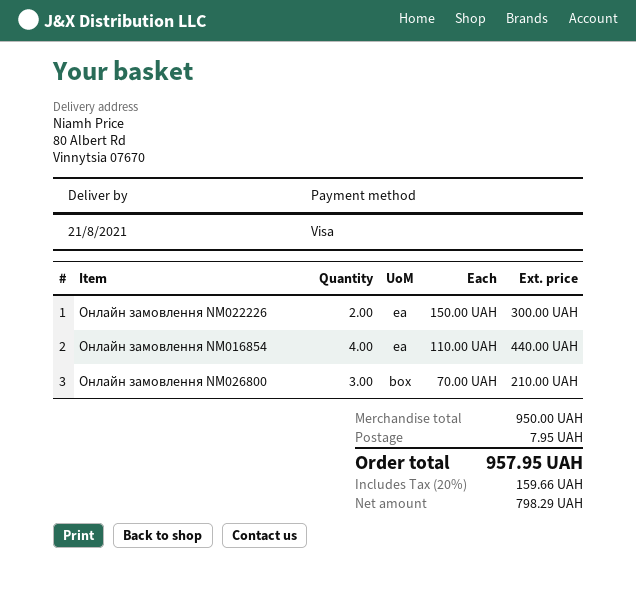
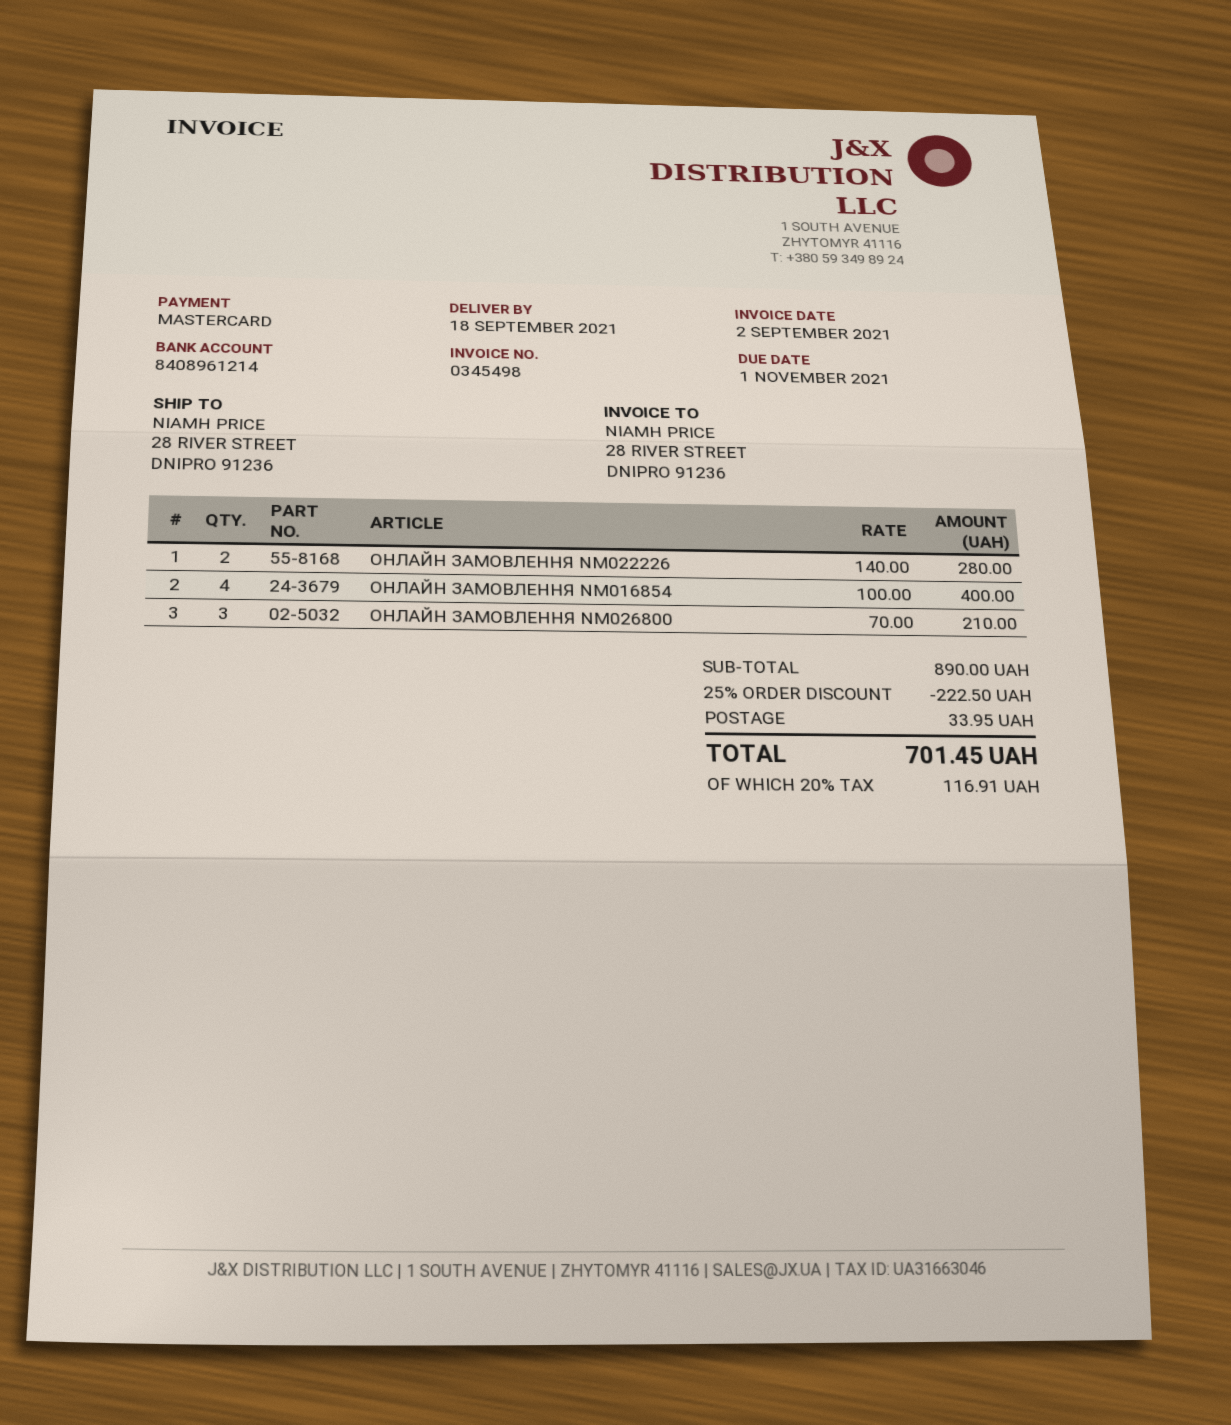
delivery date: 2021-08-21 -> 2021-09-18
payment method: Visa -> Mastercard
ship to: 80 Albert Rd, Vinnytsia 07670 -> 28 RIVER STREET, DNIPRO 91236
Онлайн замовлення NM022226: 2 x 150.00 = 300.00 -> 2 x 140.00 = 280.00
Онлайн замовлення NM016854: 4 x 110.00 = 440.00 -> 4 x 100.00 = 400.00
subtotal: 950.00 -> 890.00
discount: none -> 25% = 222.50
shipping: 7.95 -> 33.95
tax: 20% = 159.66 -> 20% = 116.91
total: 957.95 -> 701.45

